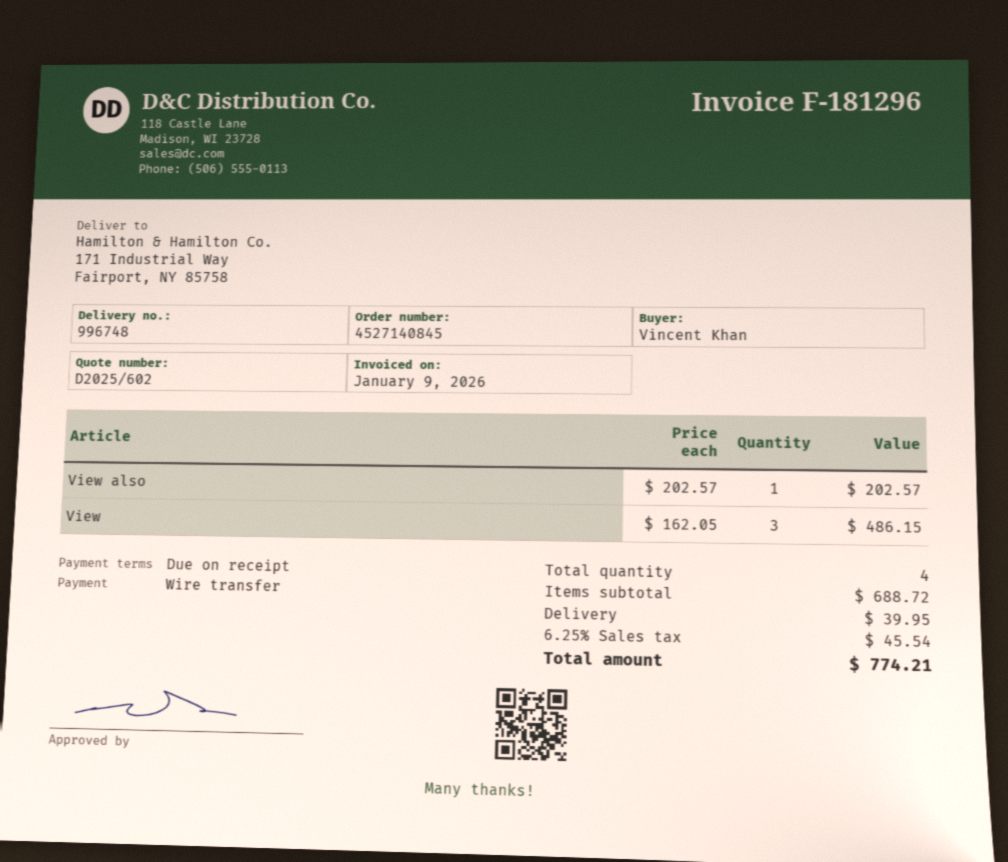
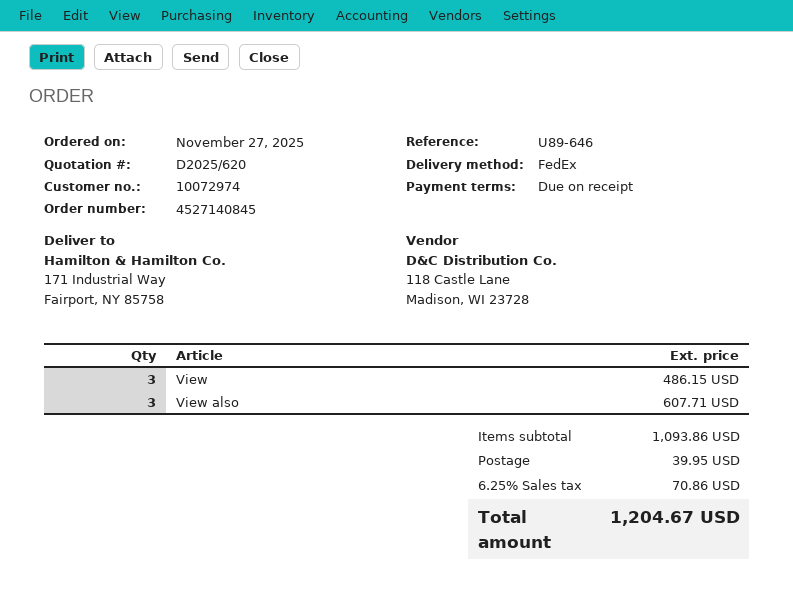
quote number: D2025/602 -> D2025/620
View also: 1 for 202.57 -> 3 for 607.71
subtotal: 688.72 -> 1093.86
tax: 6.25% = 45.54 -> 6.25% = 70.86
total: 774.21 -> 1204.67

